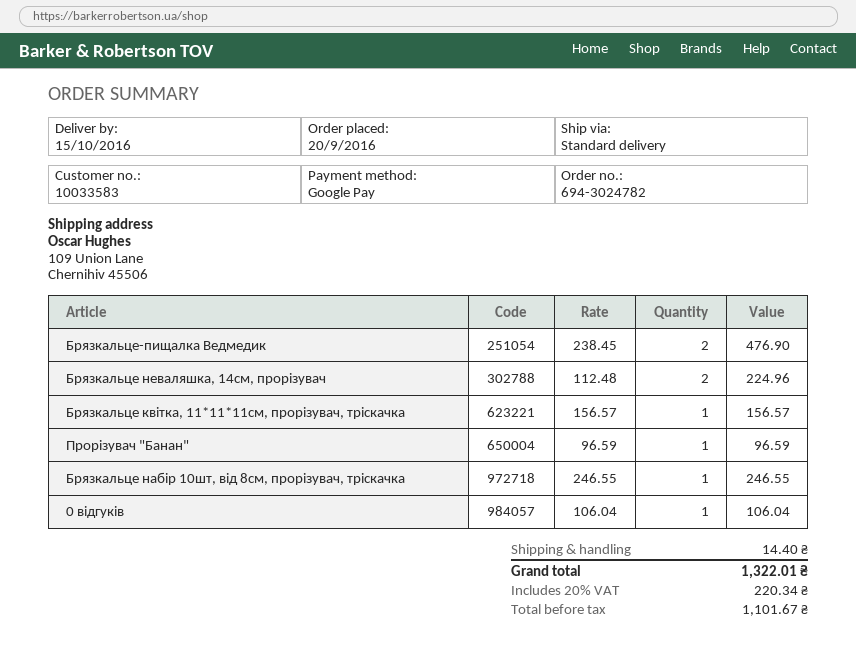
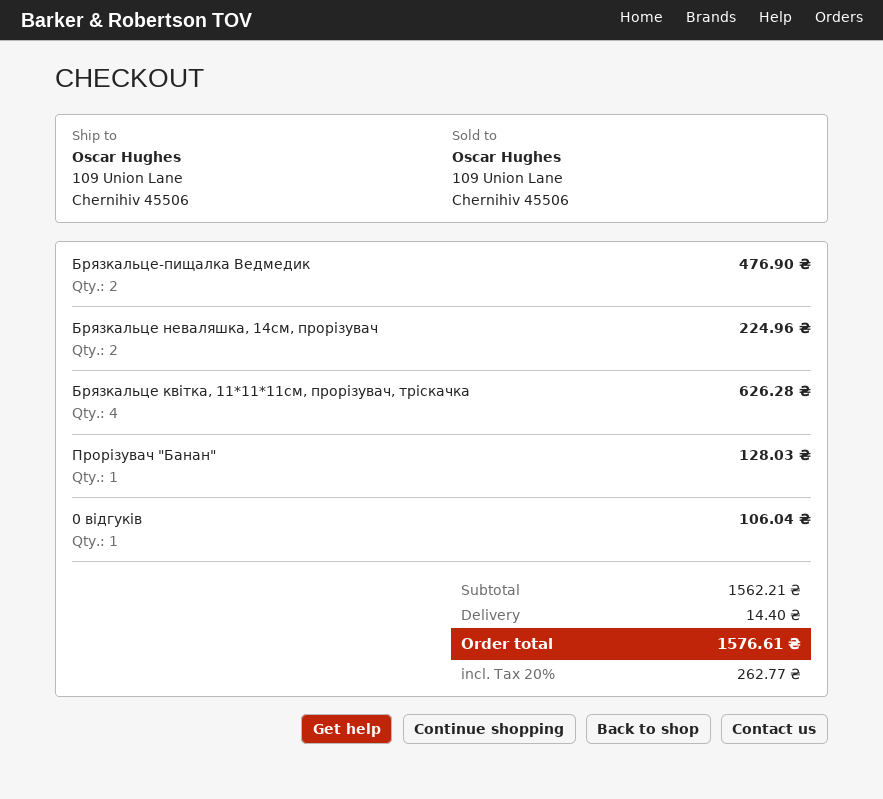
Брязкальце квітка, 11*11*11см, прорізувач, тріскачка: 1 for 156.57 -> 4 for 626.28
Прорізувач "Банан": 1 for 96.59 -> 1 for 128.03
Брязкальце набір 10шт, від 8см, прорізувач, тріскачка: 1 for 246.55 -> none
tax: 20% = 220.34 -> 20% = 262.77
total: 1322.01 -> 1576.61

